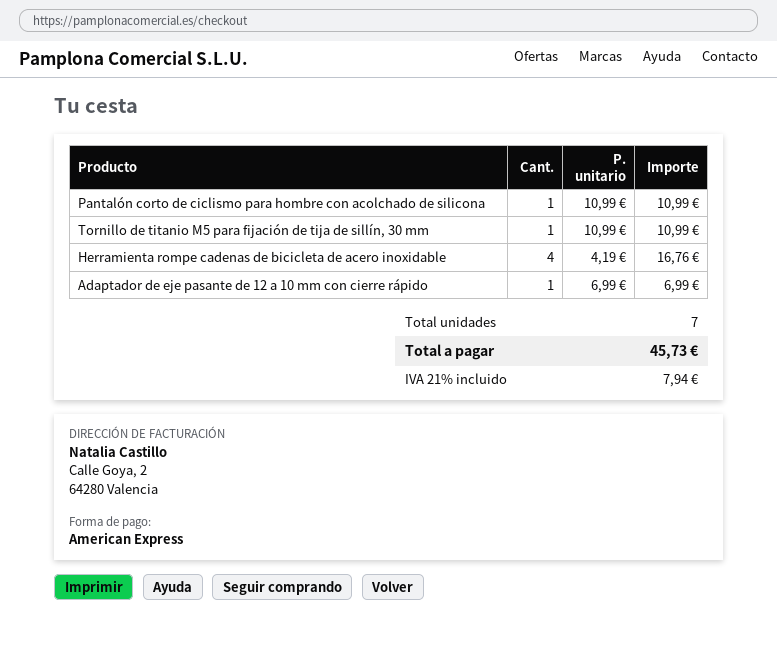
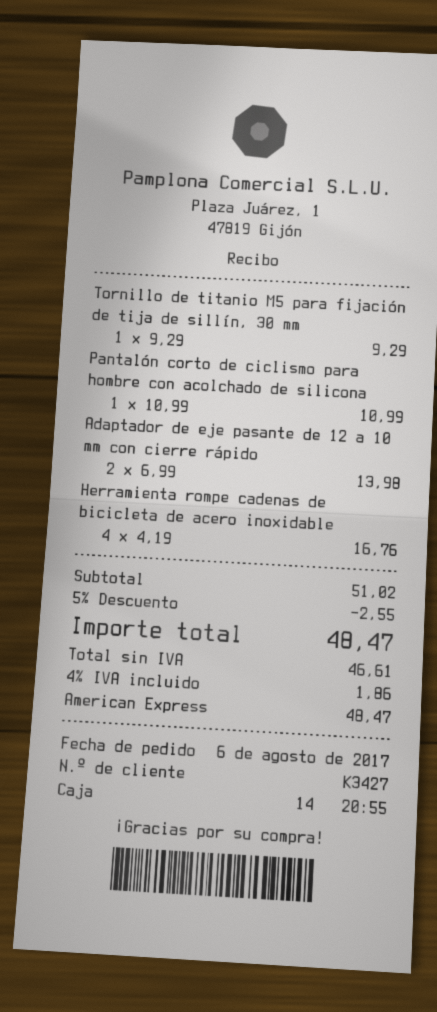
Tornillo de titanio M5 para fijación de tija de sillín, 30 mm: 1 x 10.99 = 10.99 -> 1 x 9.29 = 9.29
Adaptador de eje pasante de 12 a 10 mm con cierre rápido: 1 x 6.99 = 6.99 -> 2 x 6.99 = 13.98
discount: none -> 5% = 2.55
tax: 21% = 7.94 -> 4% = 1.86
total: 45.73 -> 48.47

